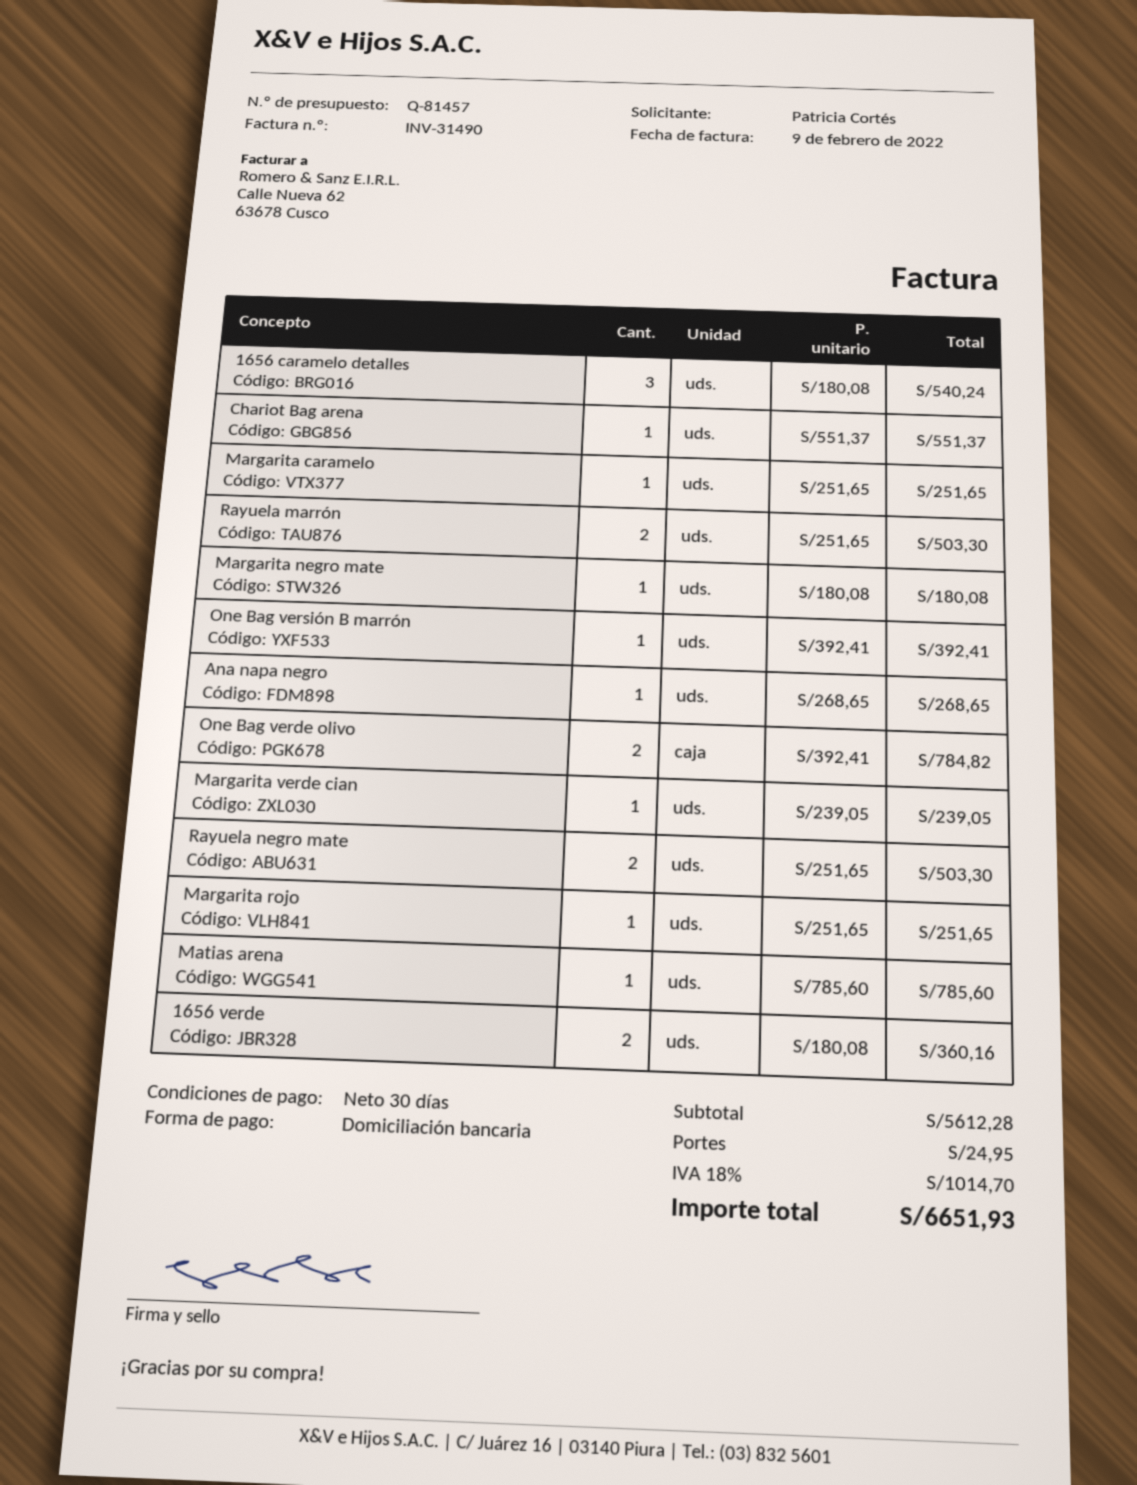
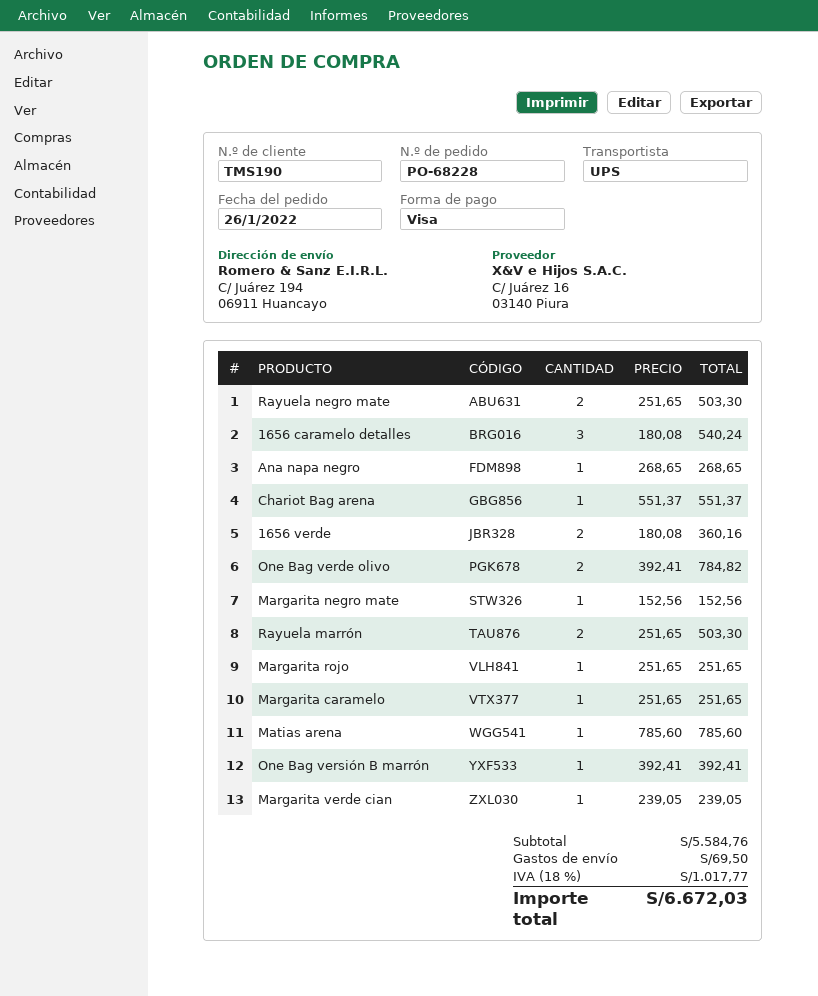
payment method: direct debit -> Visa
Margarita negro mate: 1 x 180.08 = 180.08 -> 1 x 152.56 = 152.56
subtotal: 5612.28 -> 5584.76
shipping: 24.95 -> 69.50
tax: 18% = 1014.70 -> 18% = 1017.77
total: 6651.93 -> 6672.03

